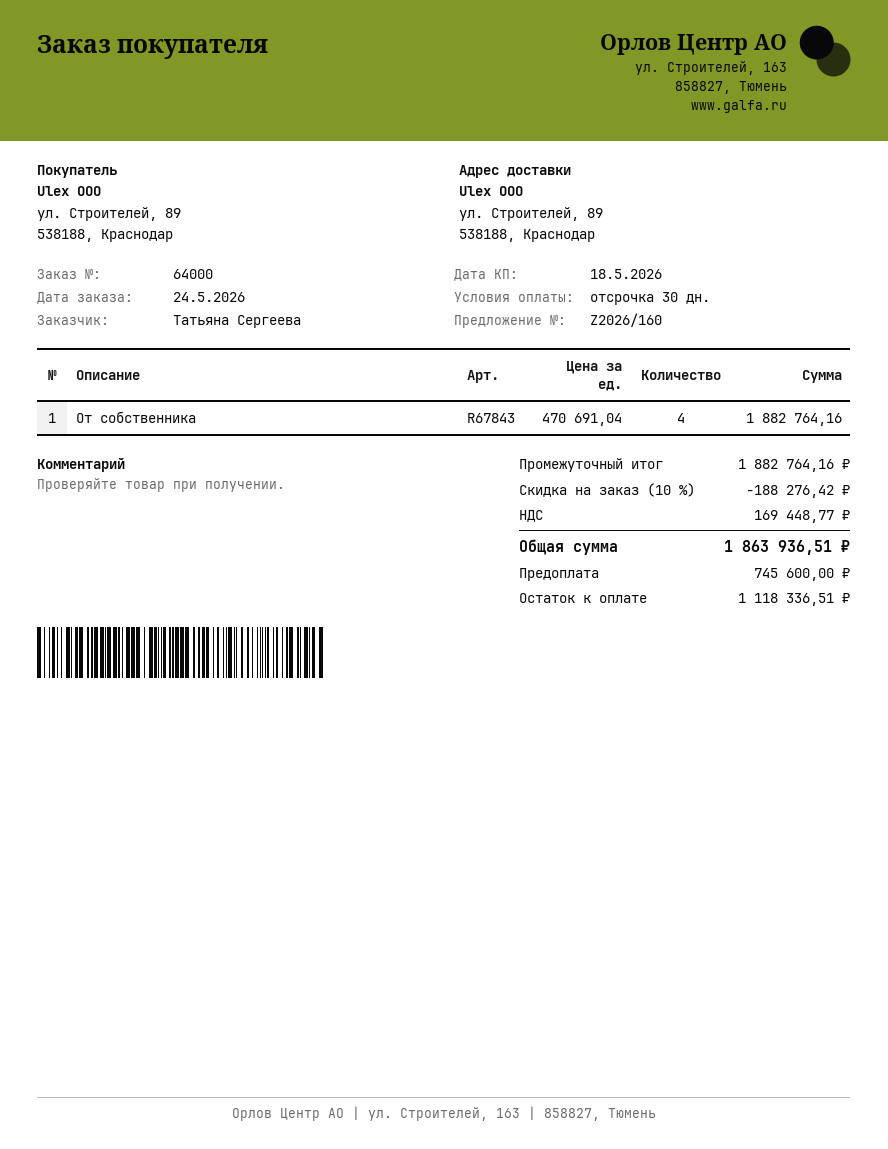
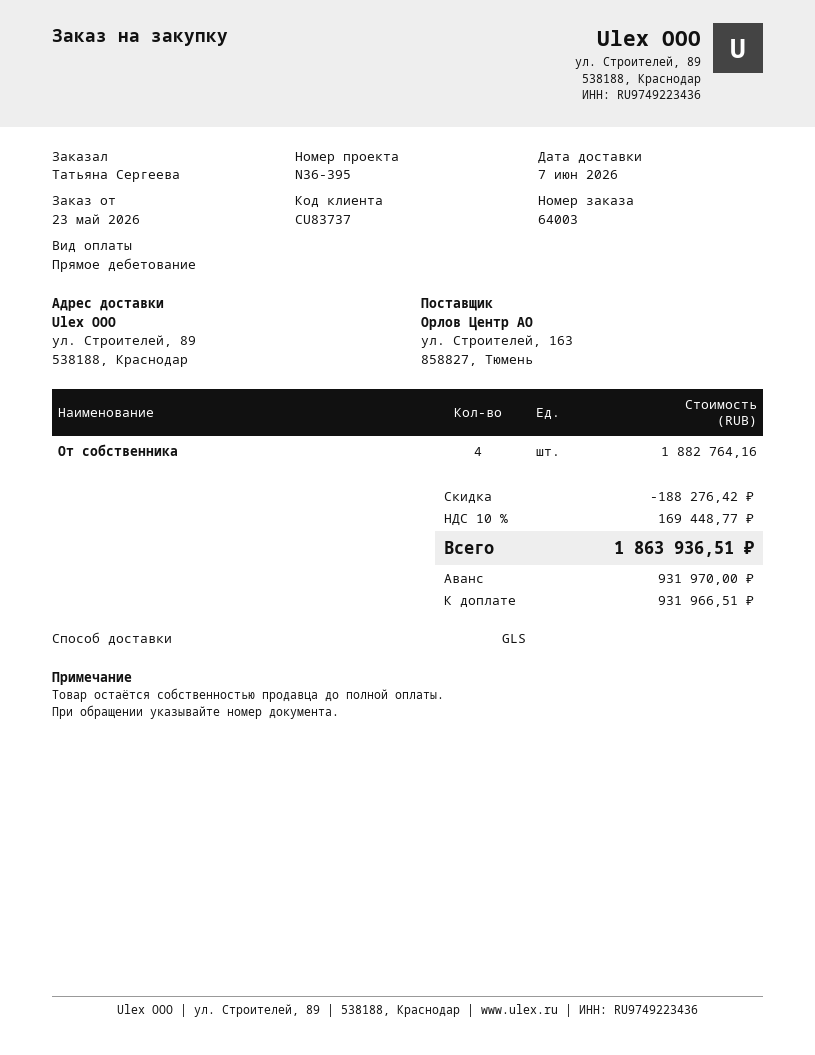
order number: 64000 -> 64003
order date: 2026-05-24 -> 2026-05-23
deposit: 745600.00 -> 931970.00
balance: 1118336.51 -> 931966.51

